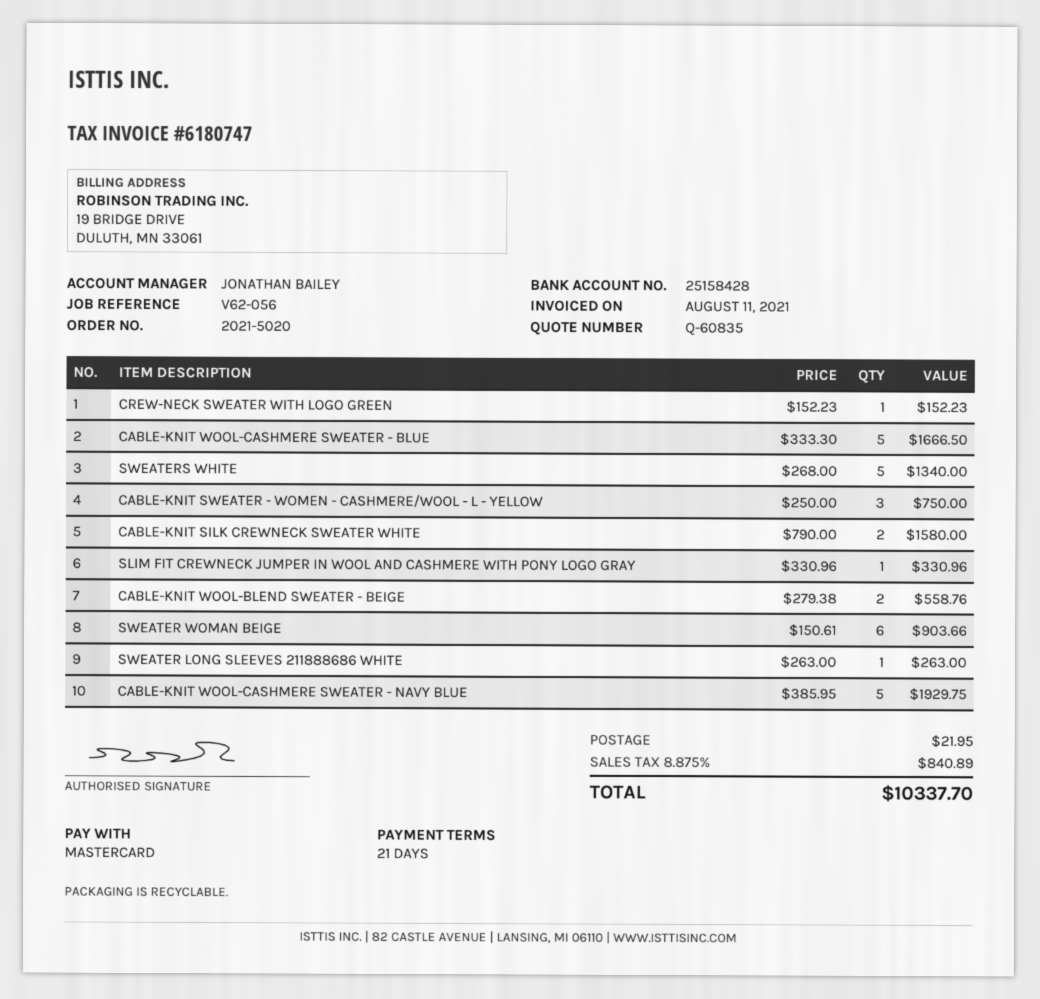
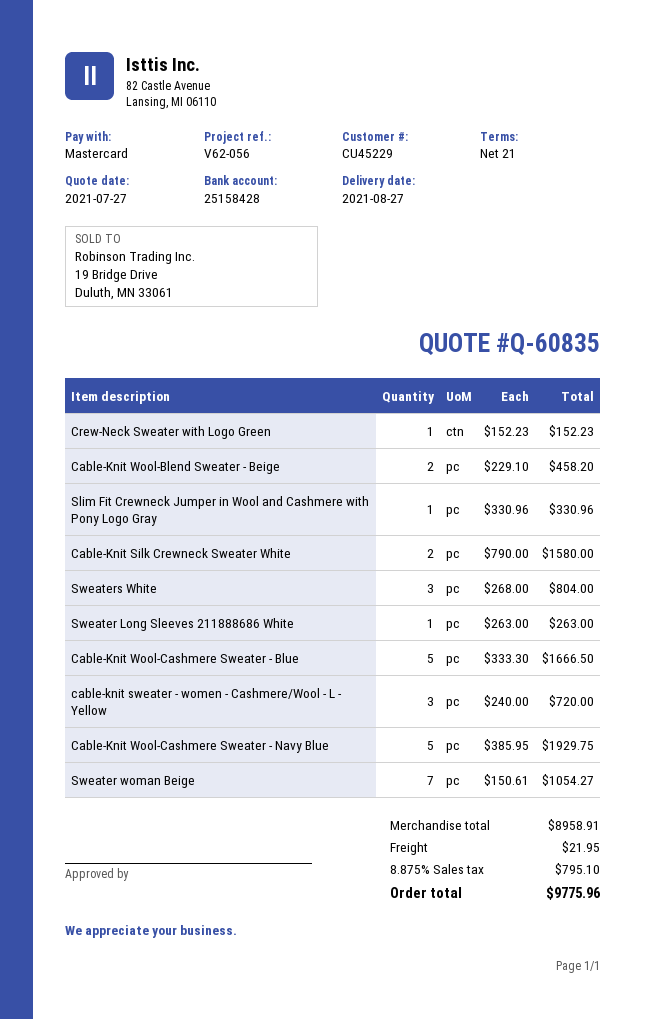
SWEATERS WHITE: 5 x 268.00 = 1340.00 -> 3 x 268.00 = 804.00
CABLE-KNIT SWEATER - WOMEN - CASHMERE/WOOL - L - YELLOW: 3 x 250.00 = 750.00 -> 3 x 240.00 = 720.00
CABLE-KNIT WOOL-BLEND SWEATER - BEIGE: 2 x 279.38 = 558.76 -> 2 x 229.10 = 458.20
SWEATER WOMAN BEIGE: 6 x 150.61 = 903.66 -> 7 x 150.61 = 1054.27
tax: 8.875% = 840.89 -> 8.875% = 795.10
total: 10337.70 -> 9775.96

